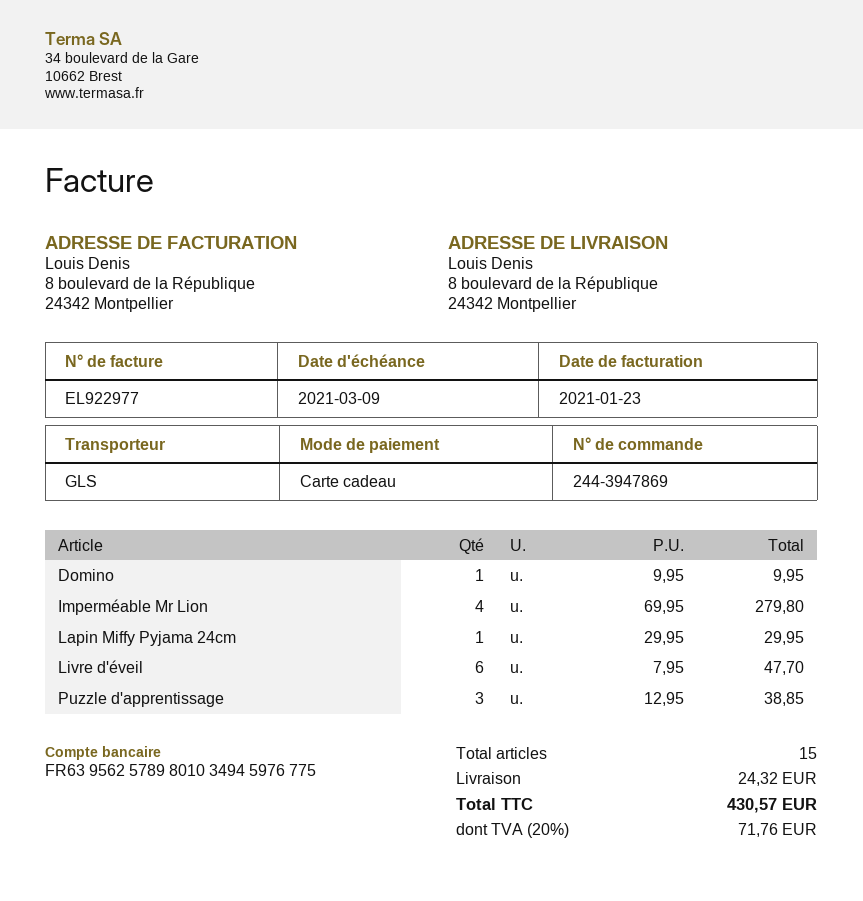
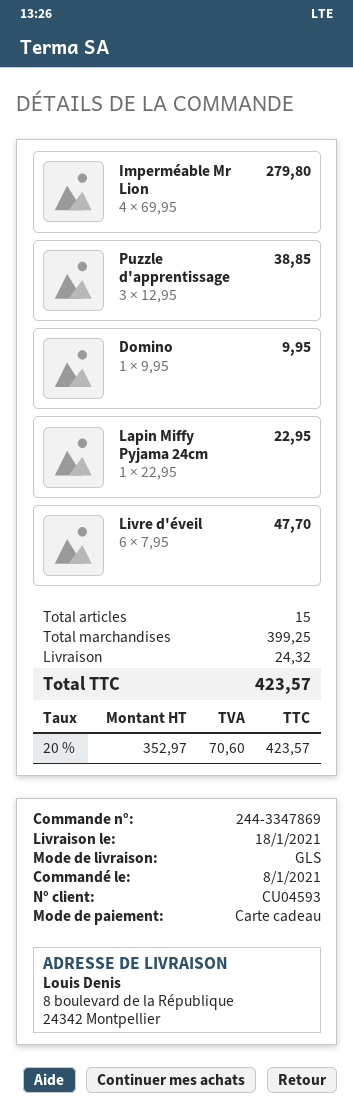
order number: 244-3947869 -> 244-3347869
Lapin Miffy Pyjama 24cm: 1 x 29.95 = 29.95 -> 1 x 22.95 = 22.95
tax: 20% = 71.76 -> 20% = 70.60
total: 430.57 -> 423.57

